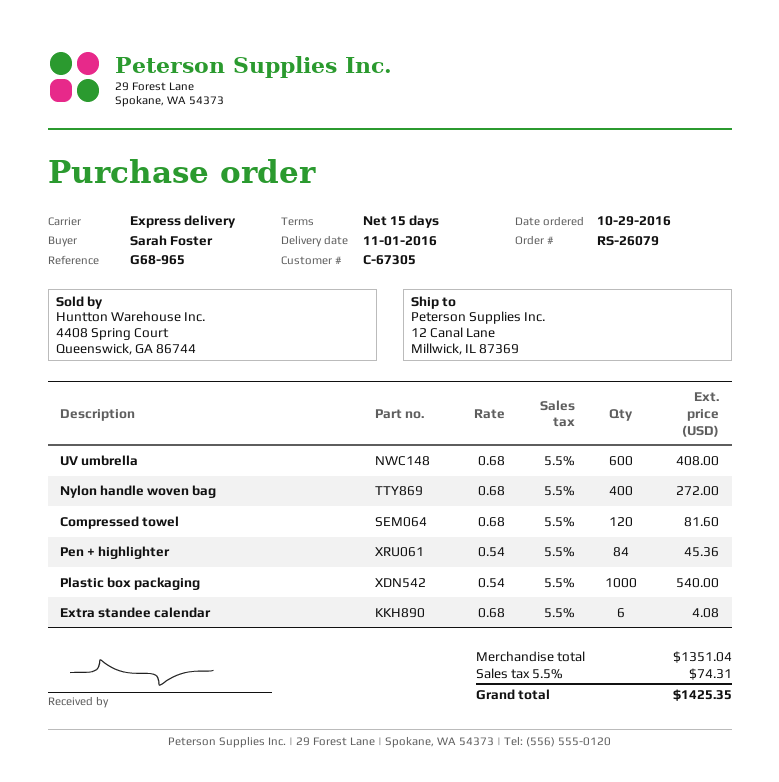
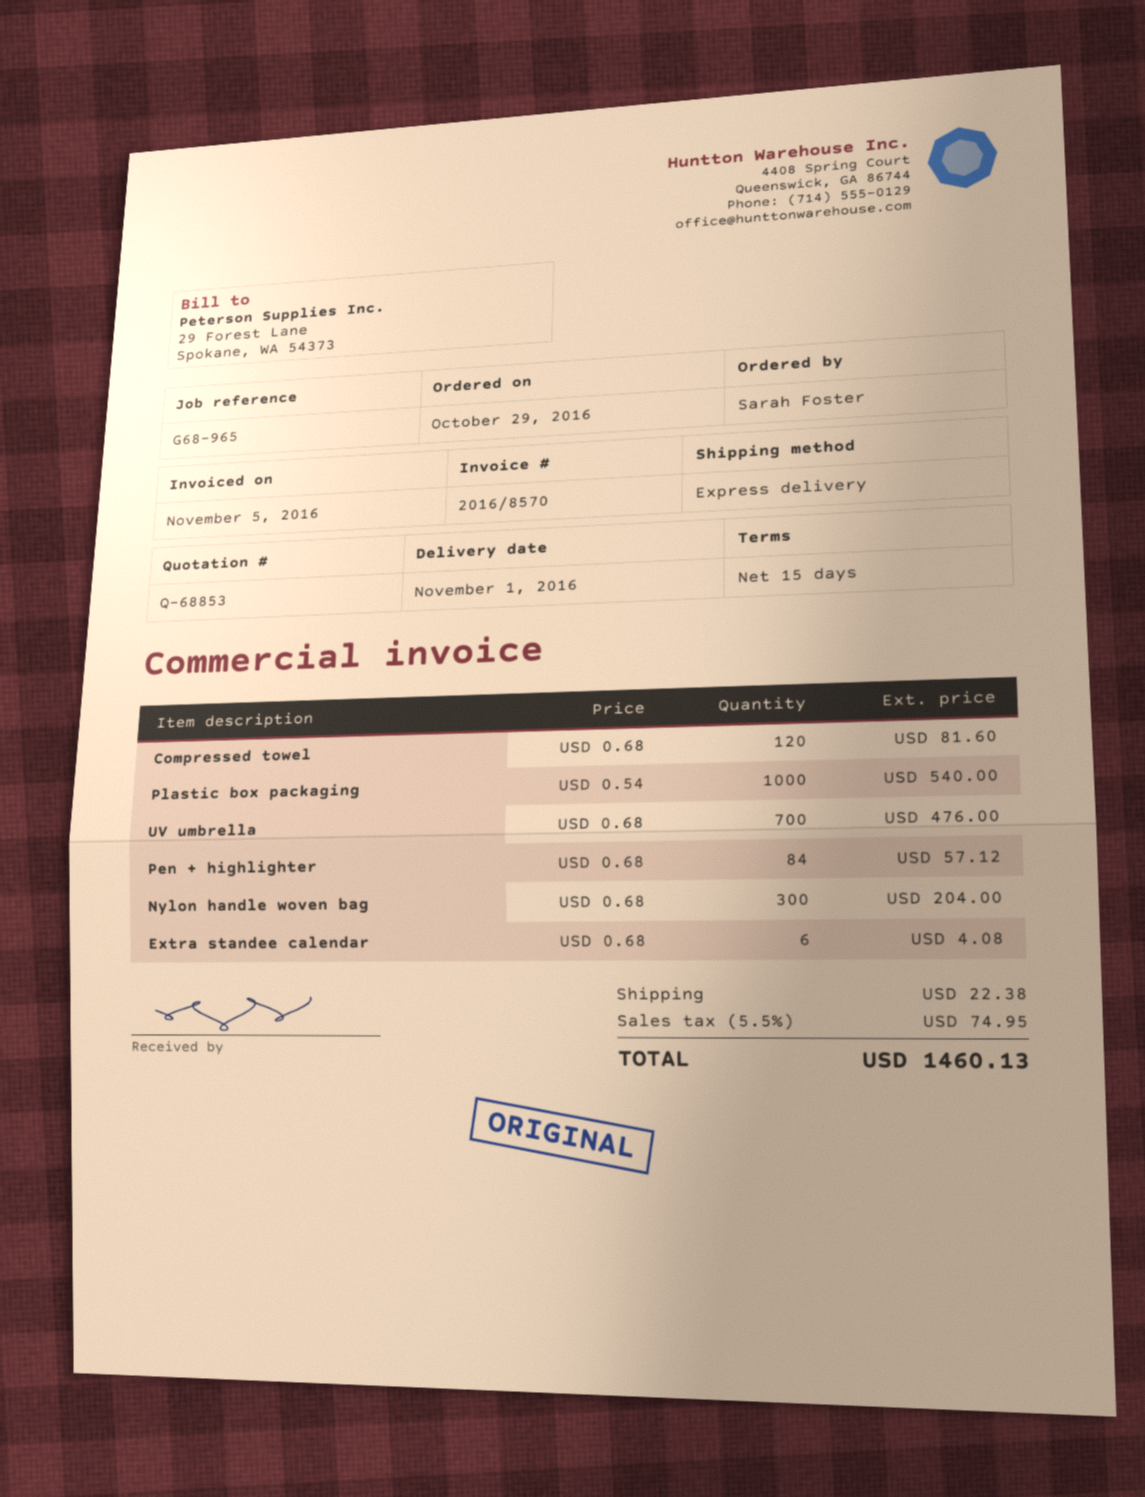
UV umbrella: 600 x 0.68 = 408.00 -> 700 x 0.68 = 476.00
Nylon handle woven bag: 400 x 0.68 = 272.00 -> 300 x 0.68 = 204.00
Pen + highlighter: 84 x 0.54 = 45.36 -> 84 x 0.68 = 57.12
shipping: none -> 22.38
tax: 5.5% = 74.31 -> 5.5% = 74.95
total: 1425.35 -> 1460.13

